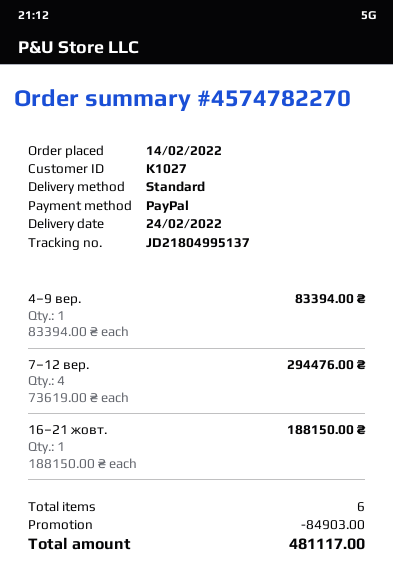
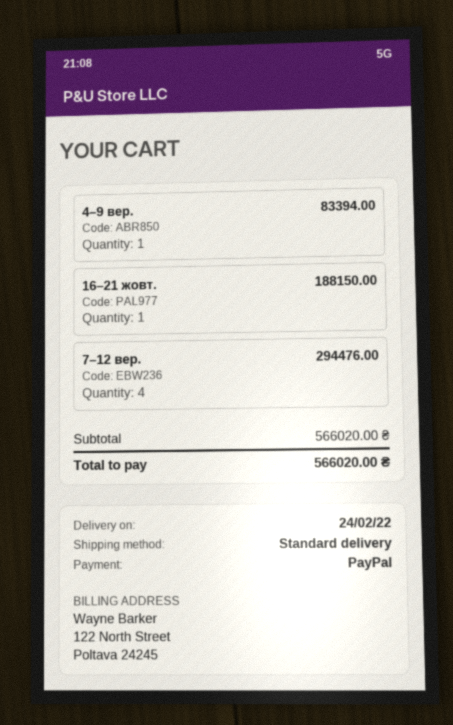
discount: 84903.00 -> none
total: 481117.00 -> 566020.00

